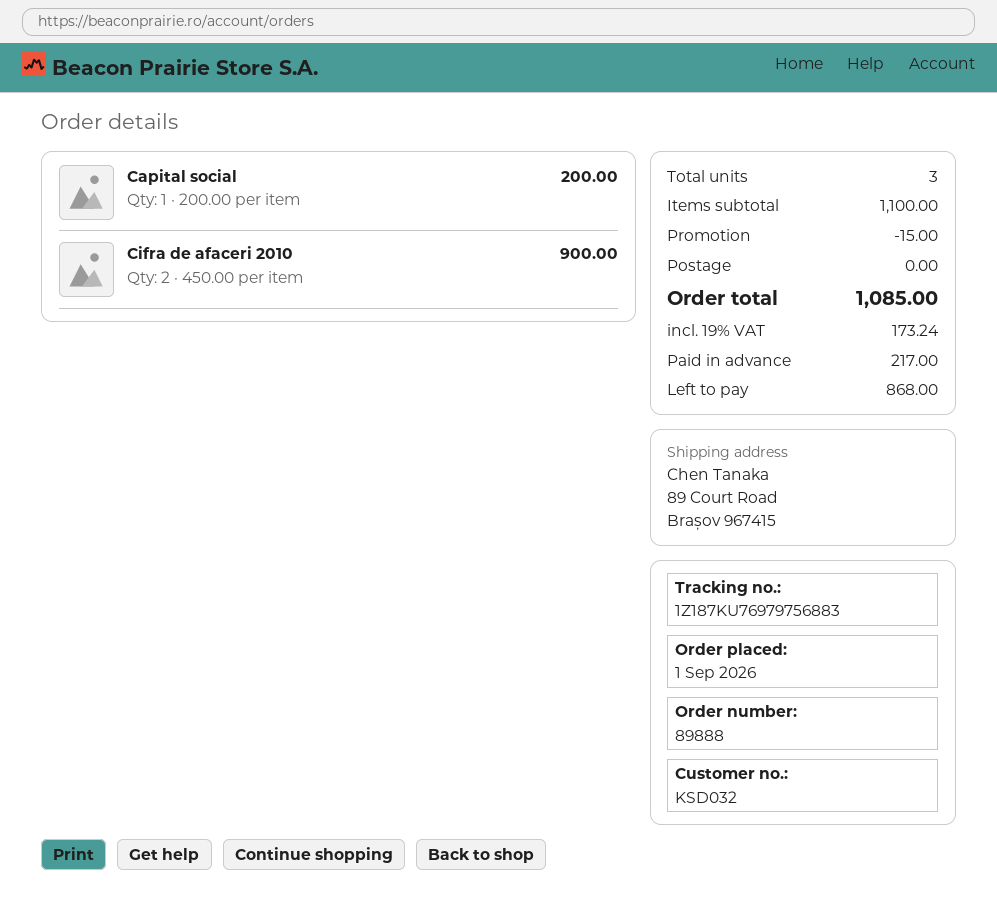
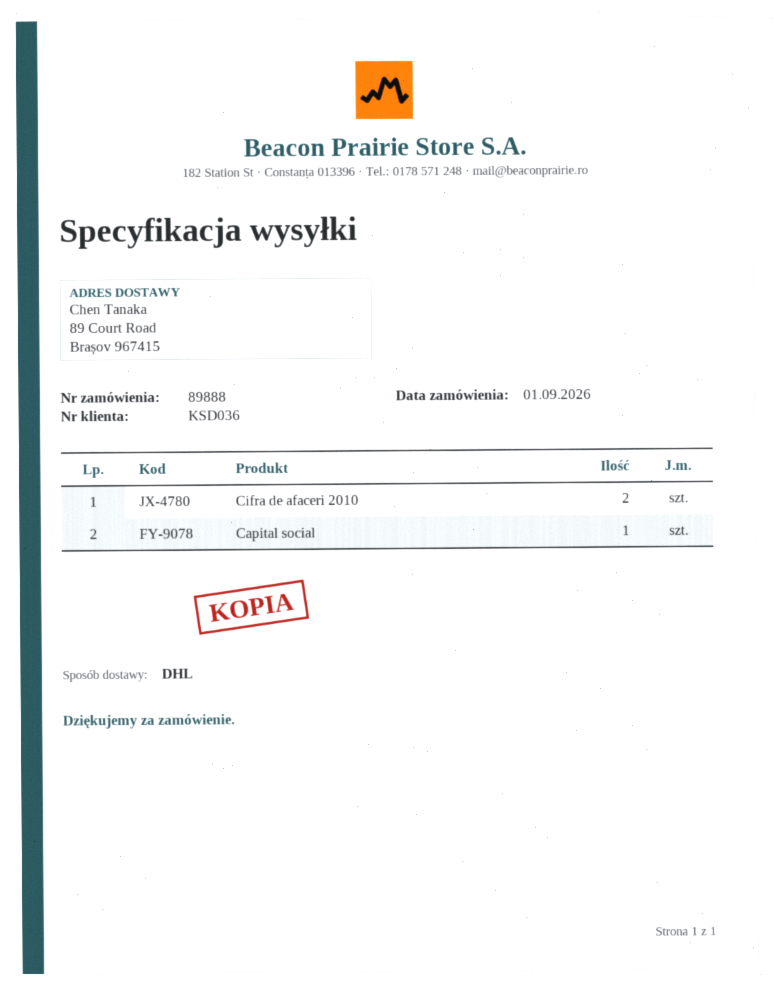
customer number: KSD032 -> KSD036

